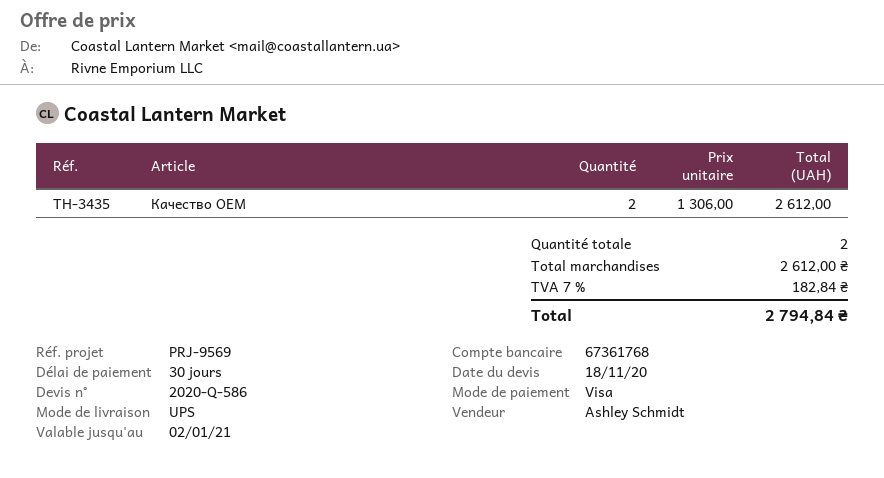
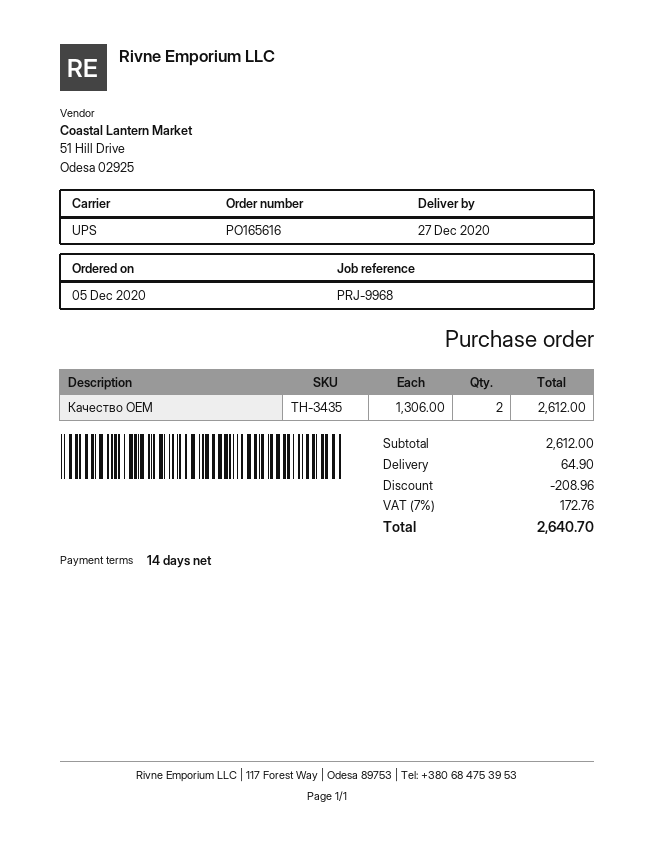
payment terms: 30 days -> 14 days
reference: PRJ-9569 -> PRJ-9968
discount: none -> 208.96
shipping: none -> 64.90
tax: 7% = 182.84 -> 7% = 172.76
total: 2794.84 -> 2640.70

